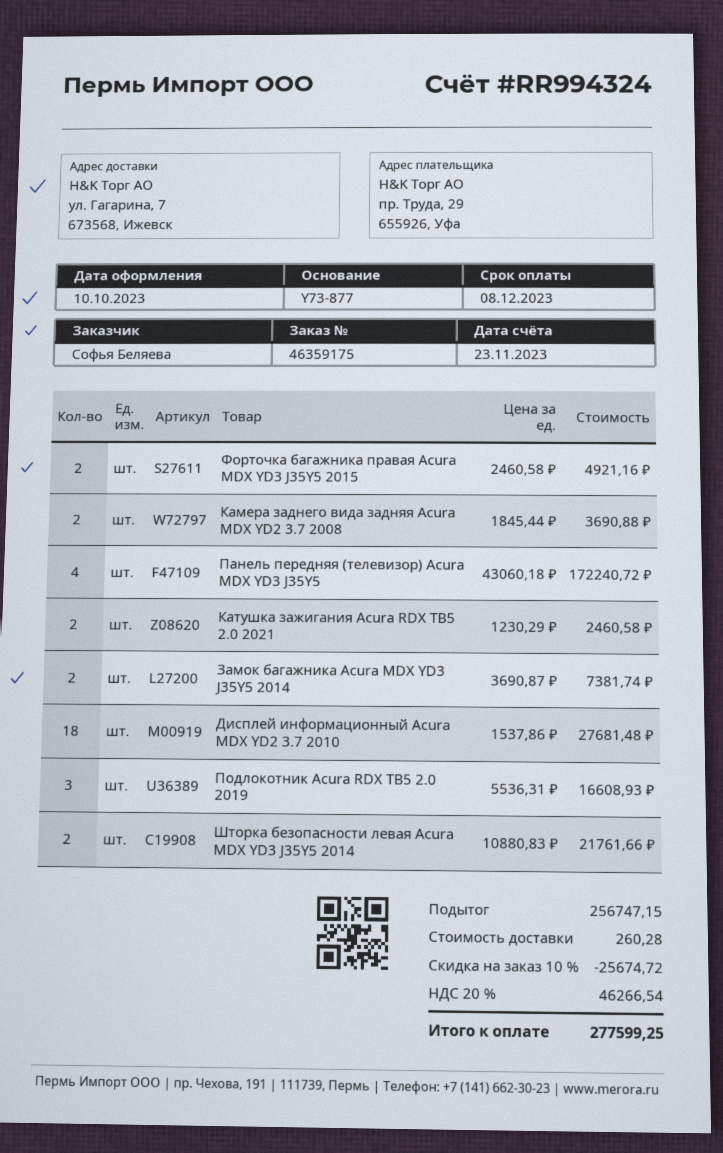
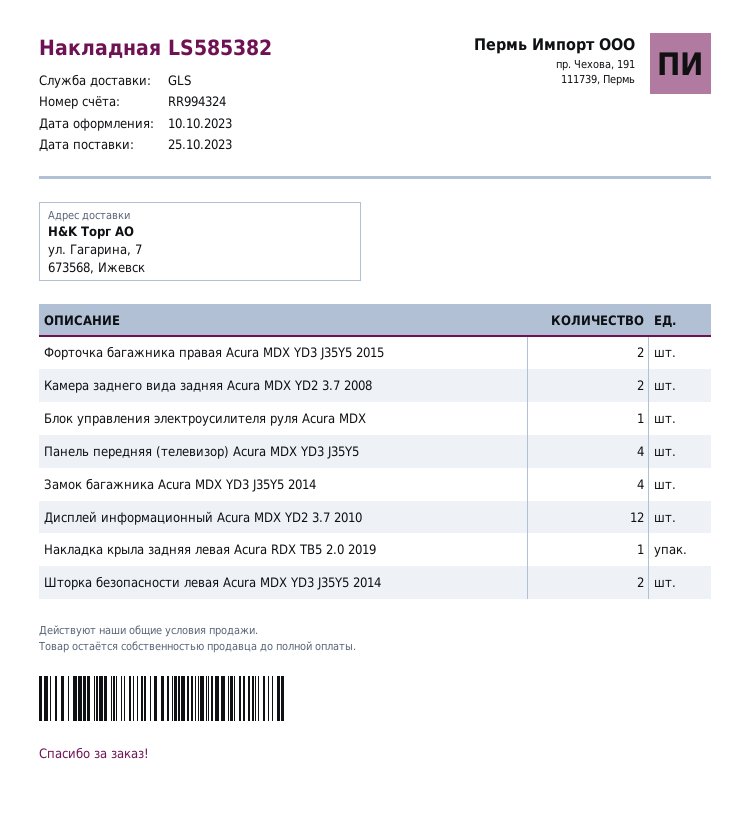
Катушка зажигания Acura RDX TB5 2.0 2021: 2 -> none
Замок багажника Acura MDX YD3 J35Y5 2014: 2 -> 4
Дисплей информационный Acura MDX YD2 3.7 2010: 18 -> 12
Подлокотник Acura RDX TB5 2.0 2019: 3 -> none
Блок управления электроусилителя руля Acura MDX: none -> 1
Накладка крыла задняя левая Acura RDX TB5 2.0 2019: none -> 1

